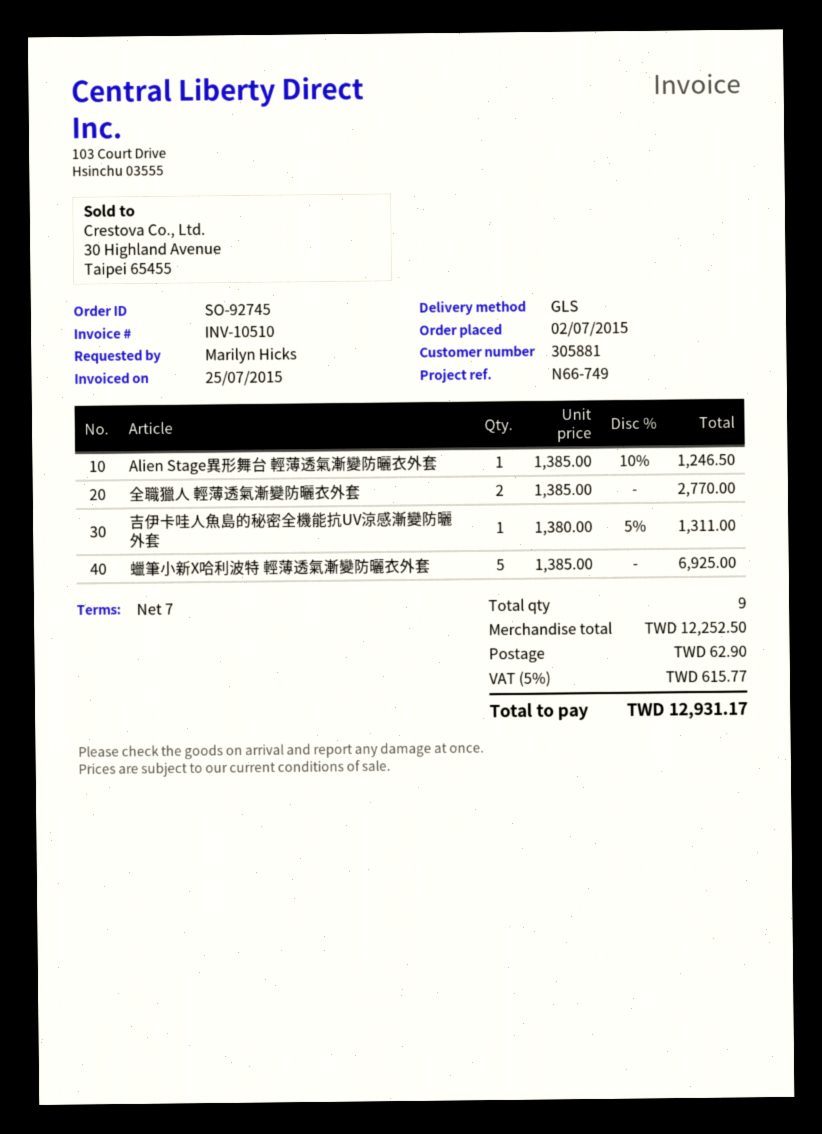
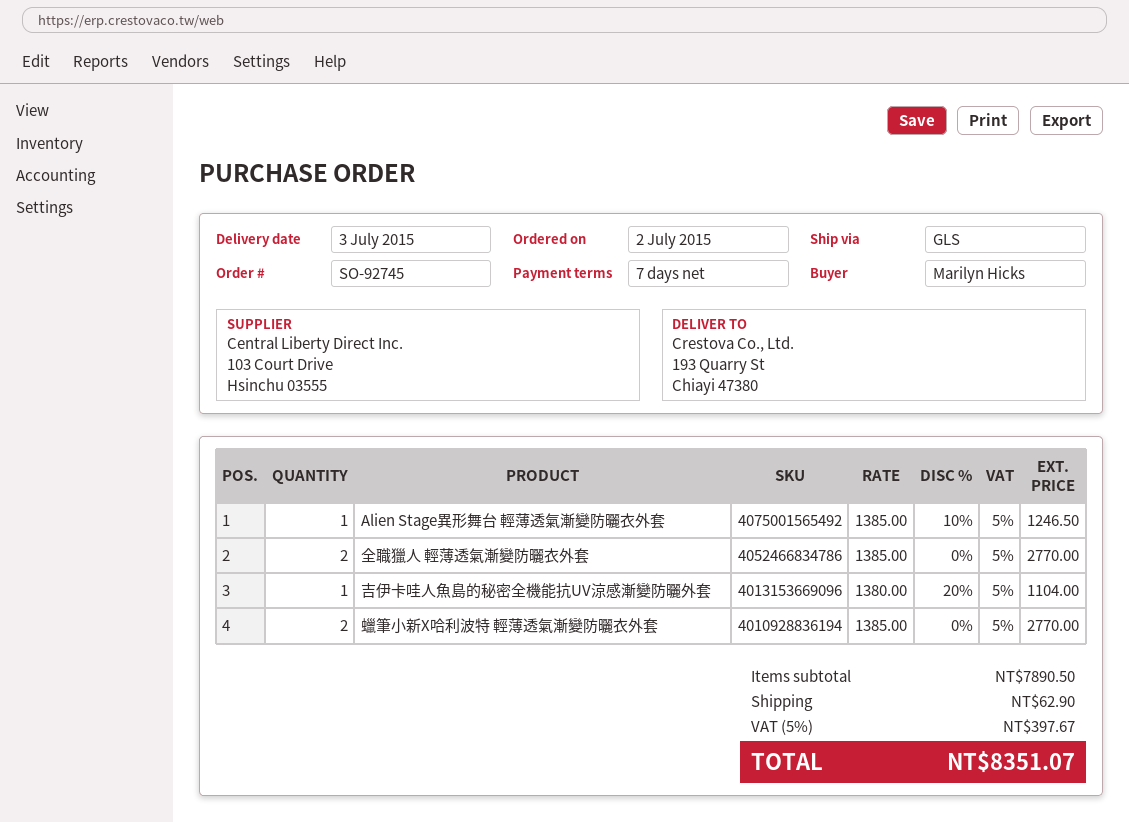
吉伊卡哇人魚島的秘密全機能抗UV涼感漸變防曬外套: 1 x 1380.00 - 5% = 1311.00 -> 1 x 1380.00 - 20% = 1104.00
蠟筆小新X哈利波特 輕薄透氣漸變防曬衣外套: 5 x 1385.00 = 6925.00 -> 2 x 1385.00 = 2770.00
subtotal: 12252.50 -> 7890.50
tax: 5% = 615.77 -> 5% = 397.67
total: 12931.17 -> 8351.07

